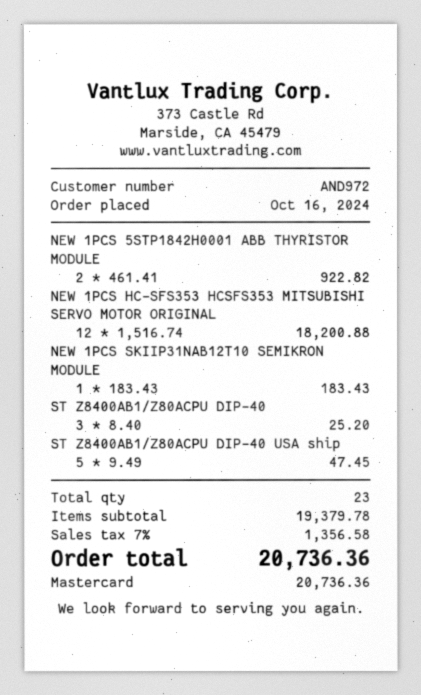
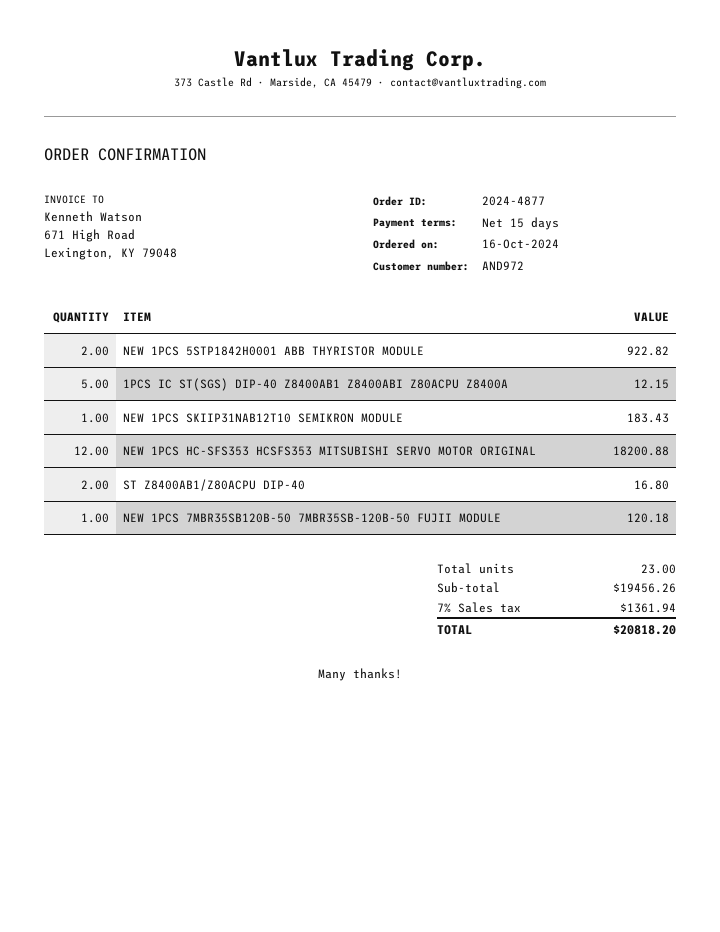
ST Z8400AB1/Z80ACPU DIP-40: 3 for 25.20 -> 2 for 16.80
ST Z8400AB1/Z80ACPU DIP-40 USA ship: 5 for 47.45 -> none
1PCS IC ST(SGS) DIP-40 Z8400AB1 Z8400ABI Z80ACPU Z8400A: none -> 5 for 12.15
NEW 1PCS 7MBR35SB120B-50 7MBR35SB-120B-50 FUJII MODULE: none -> 1 for 120.18
subtotal: 19379.78 -> 19456.26
tax: 7% = 1356.58 -> 7% = 1361.94
total: 20736.36 -> 20818.20

